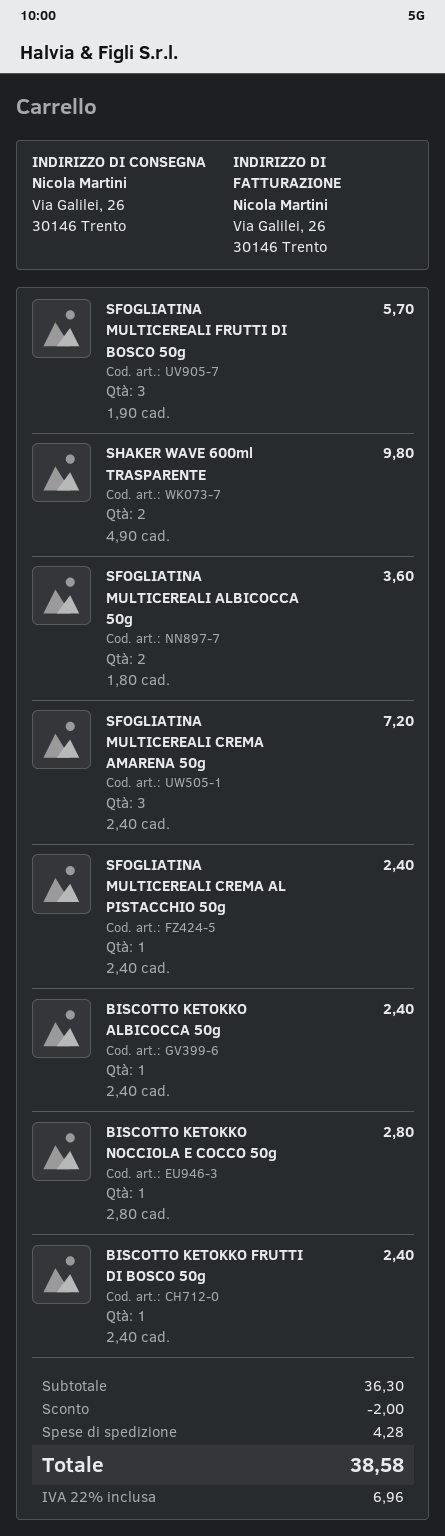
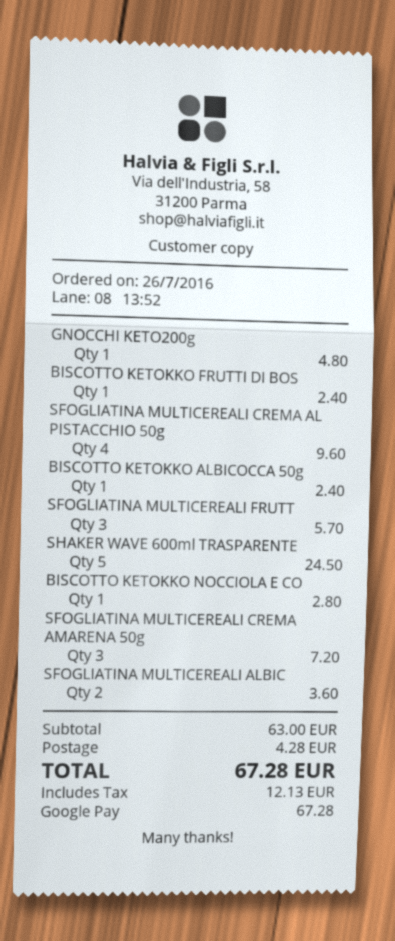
SHAKER WAVE 600ml TRASPARENTE: 2 for 9.80 -> 5 for 24.50
SFOGLIATINA MULTICEREALI CREMA AL PISTACCHIO 50g: 1 for 2.40 -> 4 for 9.60
GNOCCHI KETO200g: none -> 1 for 4.80
subtotal: 36.30 -> 63.00
discount: 2.00 -> none
tax: 6.96 -> 12.13
total: 38.58 -> 67.28

